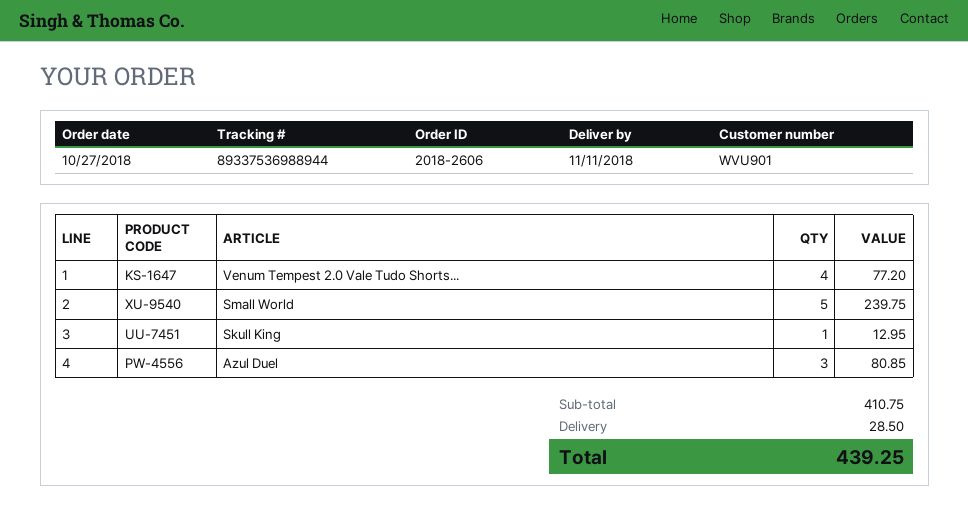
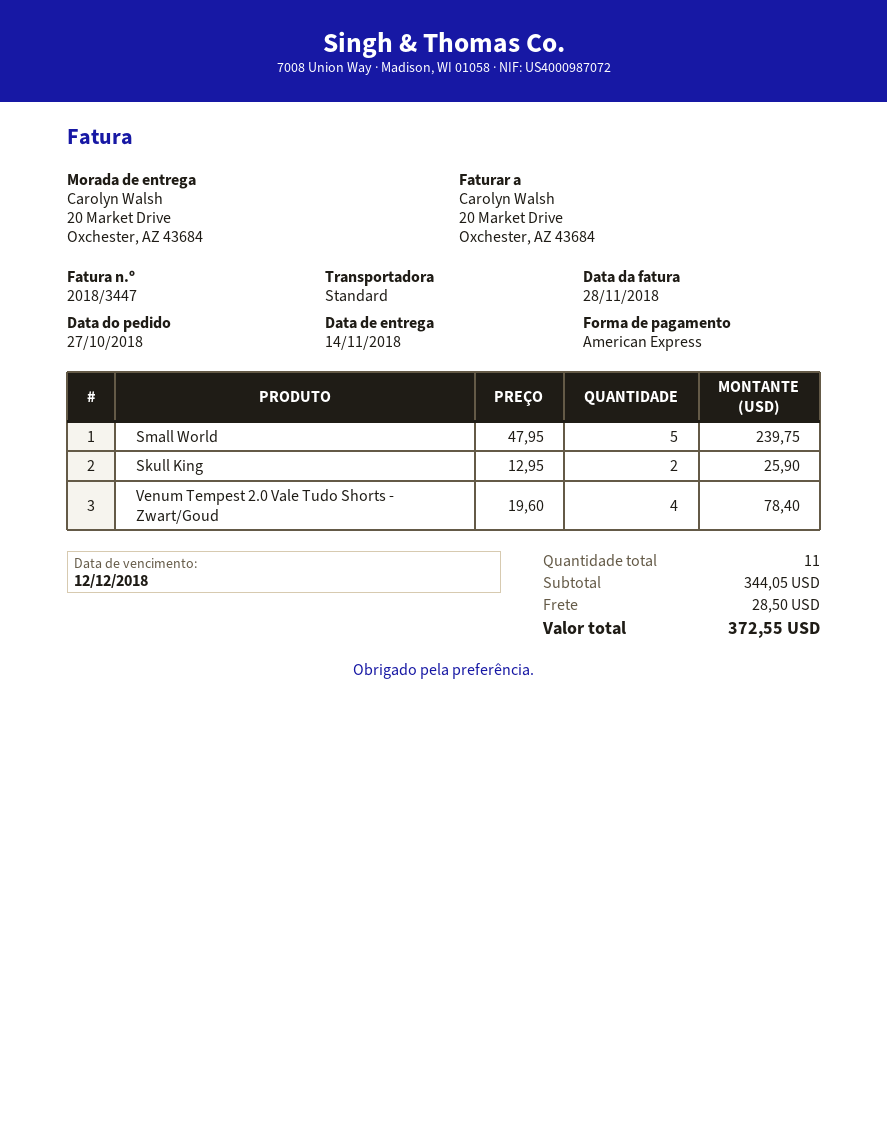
delivery date: 2018-11-11 -> 2018-11-14
Venum Tempest 2.0 Vale Tudo Shorts...: 4 for 77.20 -> 4 for 78.40
Skull King: 1 for 12.95 -> 2 for 25.90
Azul Duel: 3 for 80.85 -> none
subtotal: 410.75 -> 344.05
total: 439.25 -> 372.55

